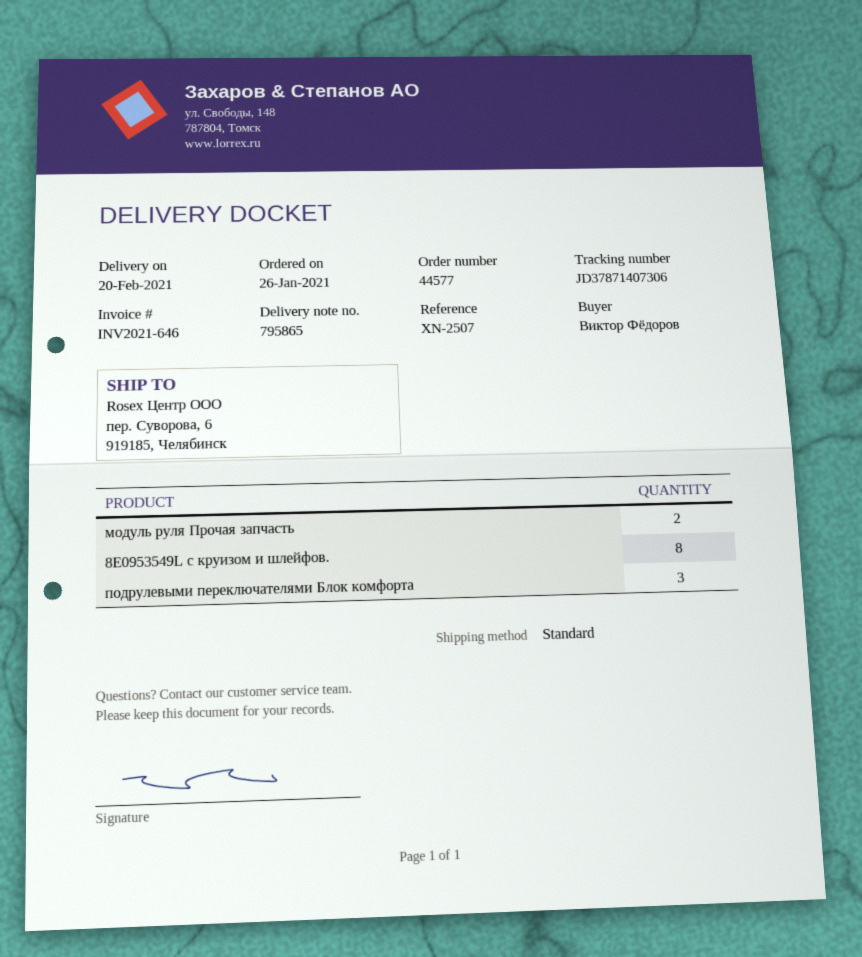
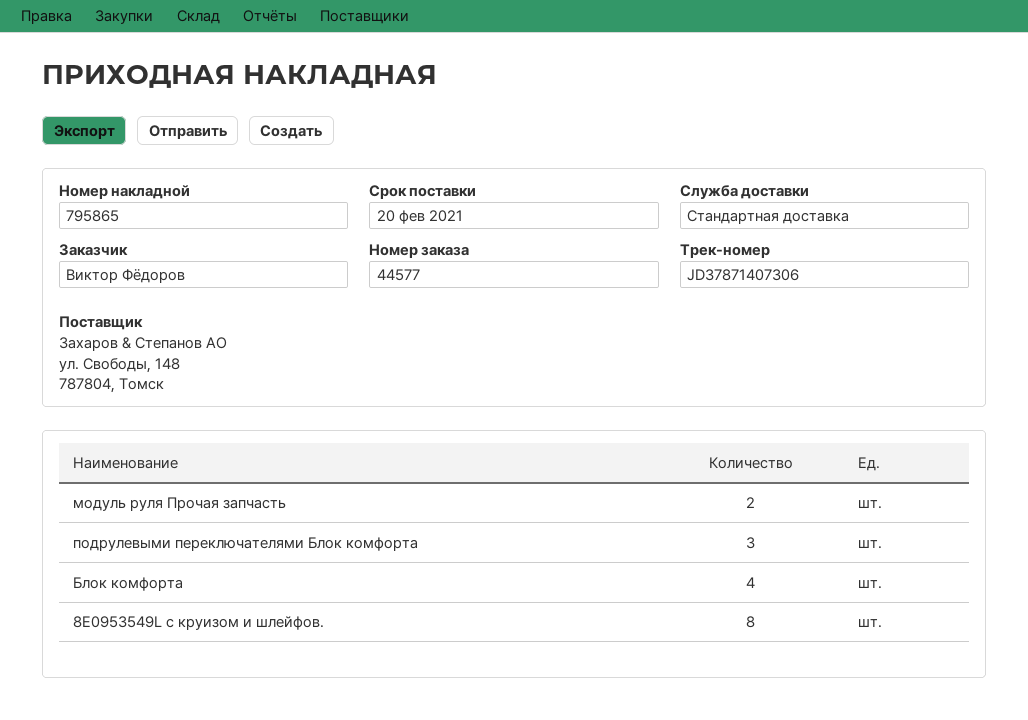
Блок комфорта: none -> 4

